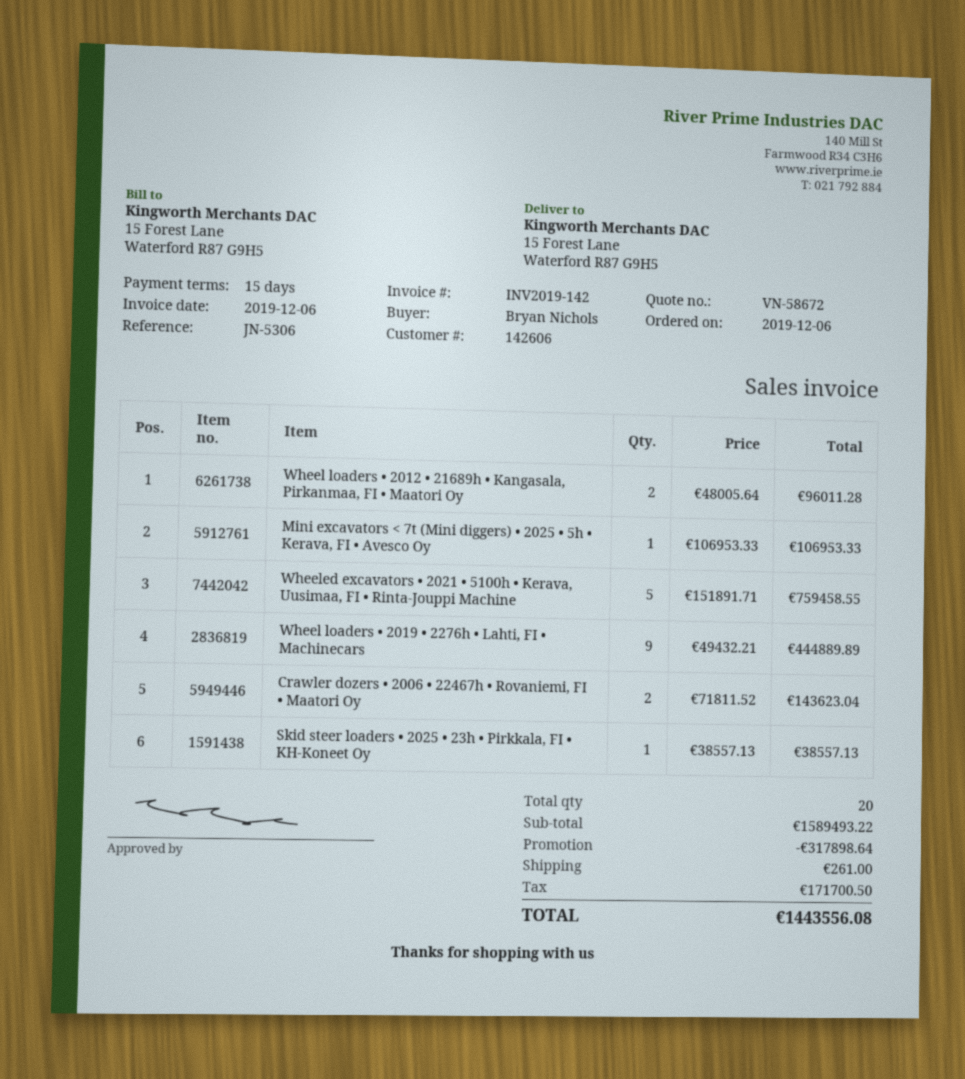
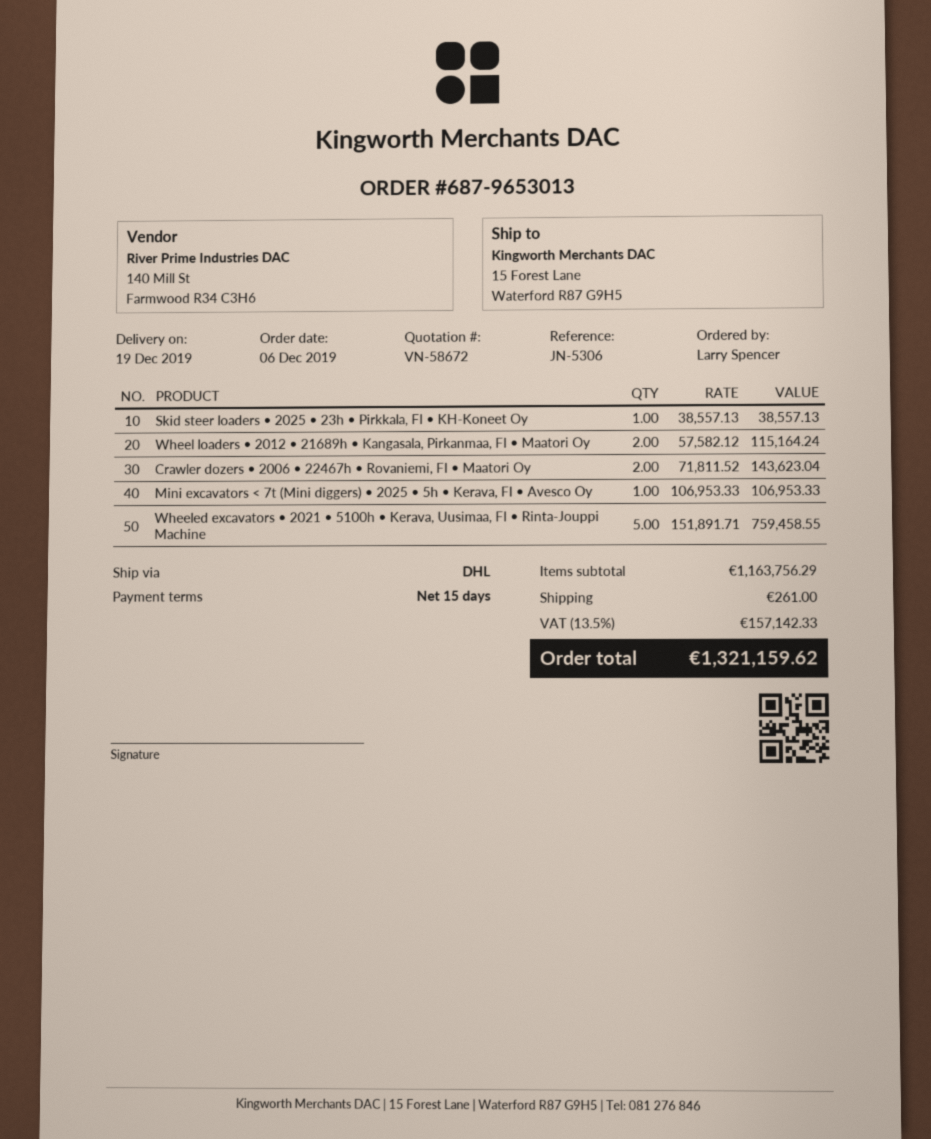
ordered by: Bryan Nichols -> Larry Spencer
Wheel loaders • 2012 • 21689h • Kangasala, Pirkanmaa, FI • Maatori Oy: 2 x 48005.64 = 96011.28 -> 2 x 57582.12 = 115164.24
Wheel loaders • 2019 • 2276h • Lahti, FI • Machinecars: 9 x 49432.21 = 444889.89 -> none
subtotal: 1589493.22 -> 1163756.29
discount: 317898.64 -> none
tax: 171700.50 -> 157142.33
total: 1443556.08 -> 1321159.62

